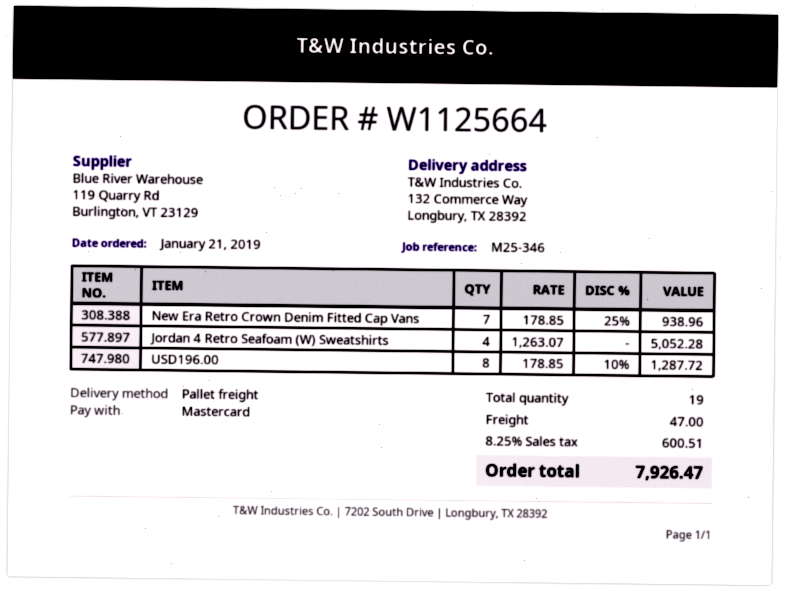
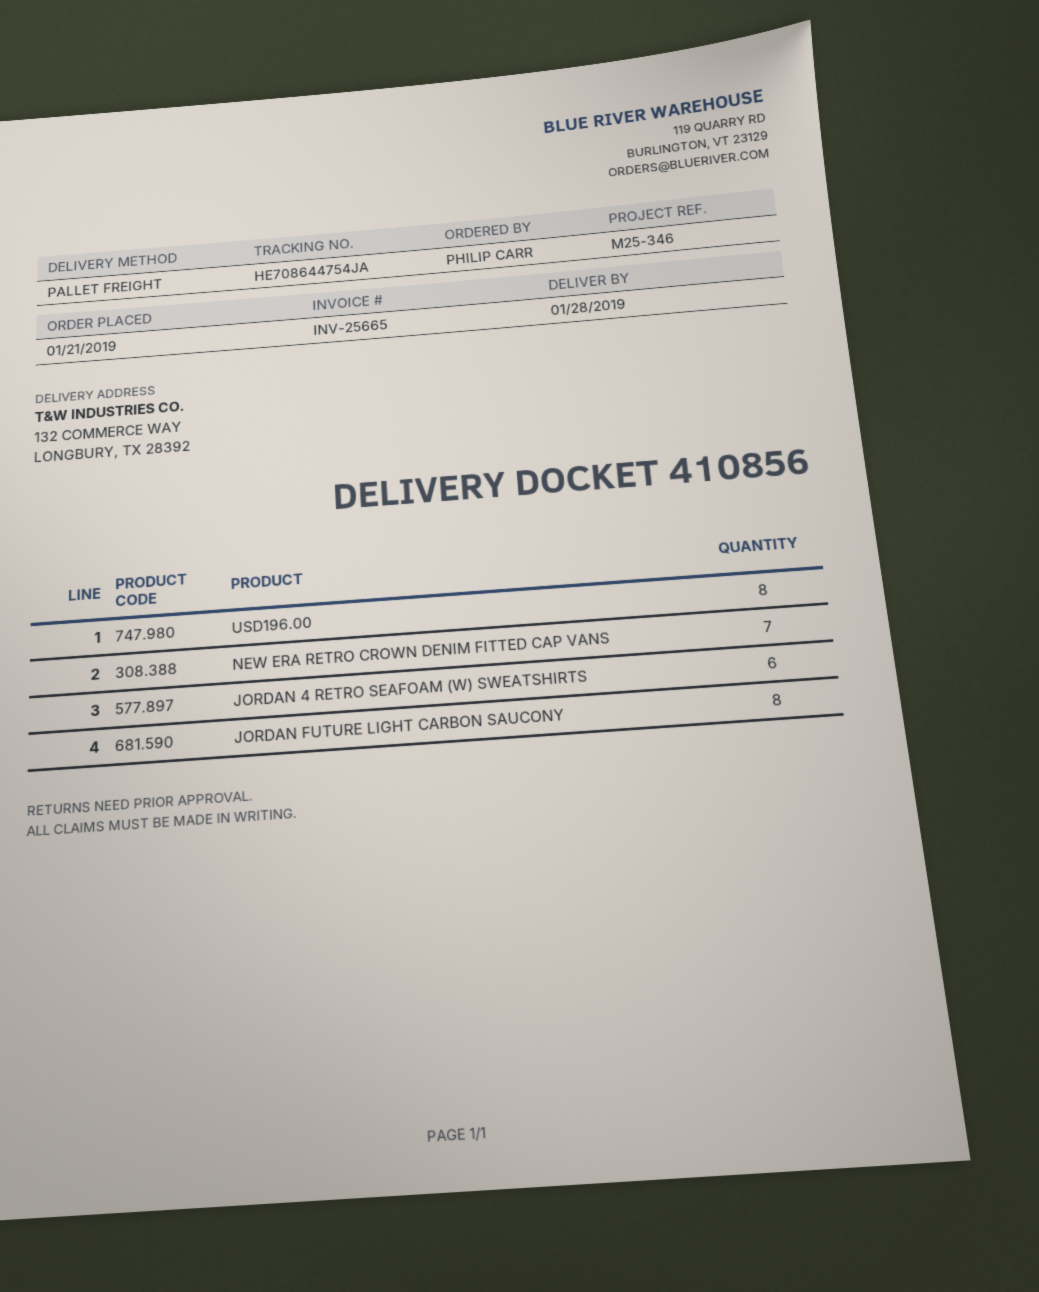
Jordan 4 Retro Seafoam (W) Sweatshirts: 4 -> 6
JORDAN FUTURE LIGHT CARBON SAUCONY: none -> 8

